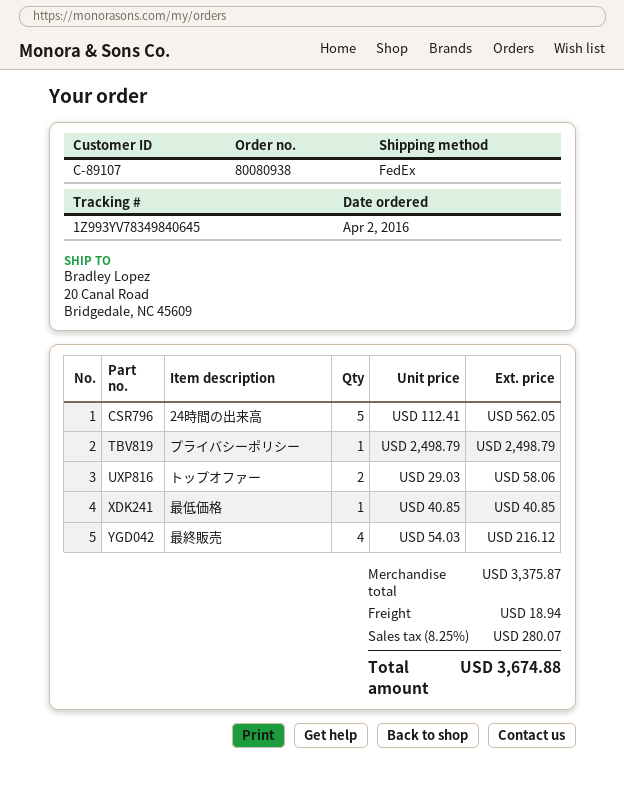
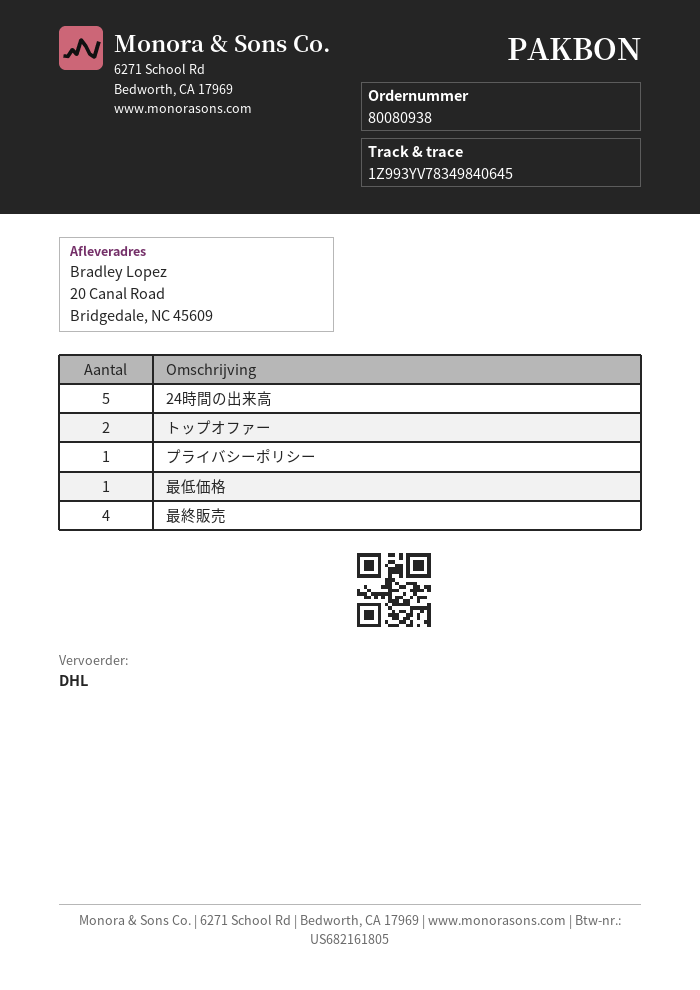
shipping method: FedEx -> DHL

